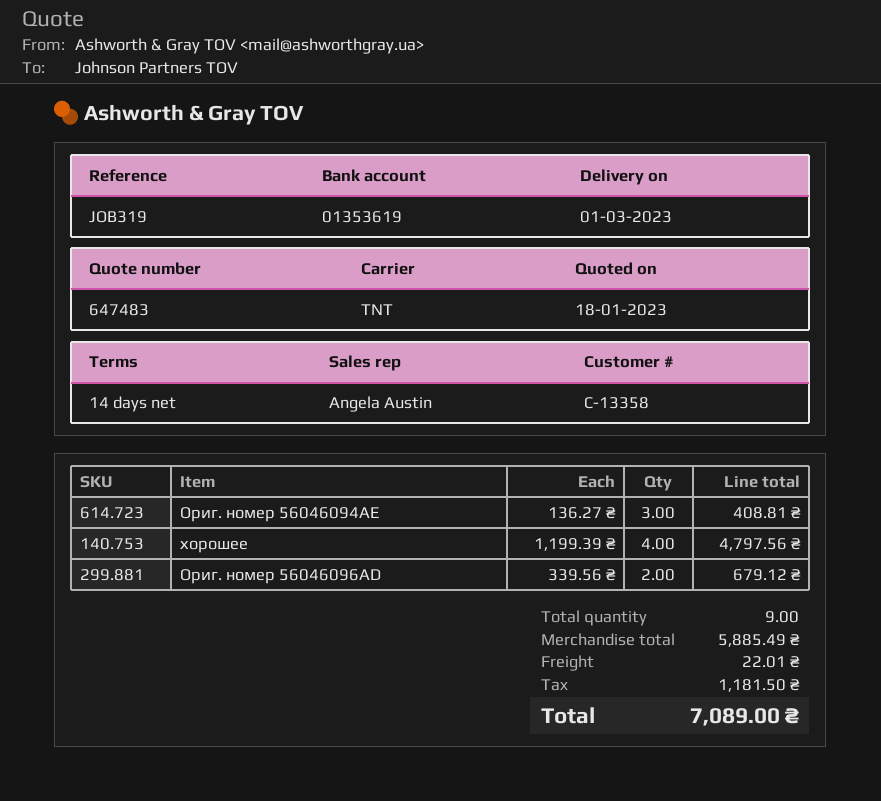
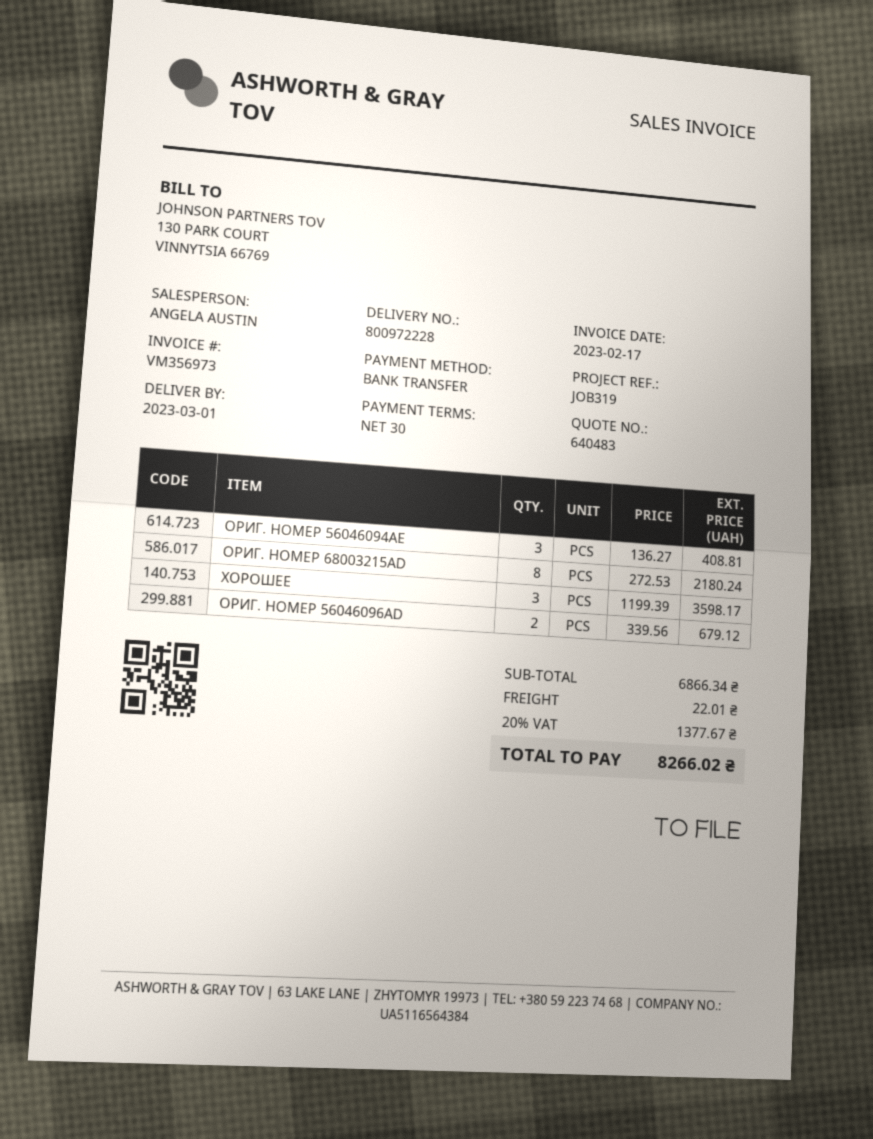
quote number: 647483 -> 640483
payment terms: 14 days -> 30 days
хорошее: 4 x 1199.39 = 4797.56 -> 3 x 1199.39 = 3598.17
ОРИГ. НОМЕР 68003215AD: none -> 8 x 272.53 = 2180.24
subtotal: 5885.49 -> 6866.34
tax: 1181.50 -> 1377.67
total: 7089.00 -> 8266.02

